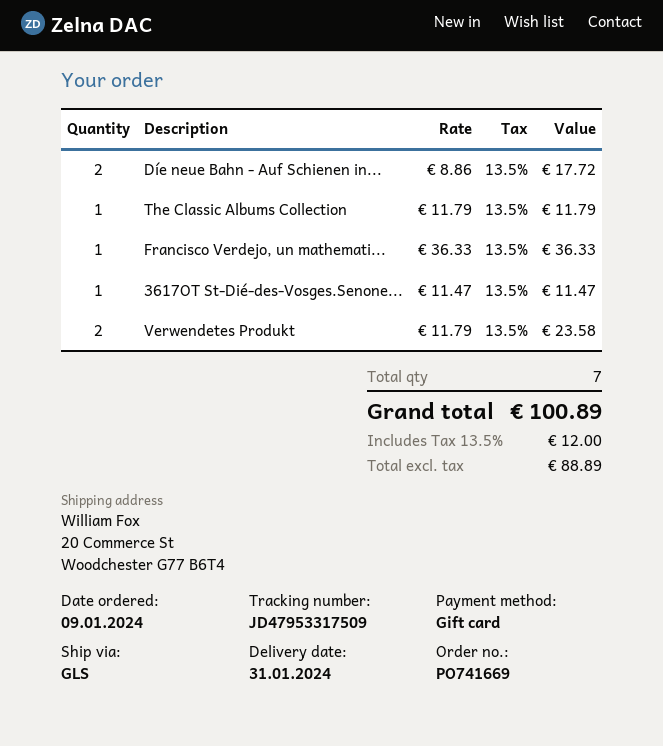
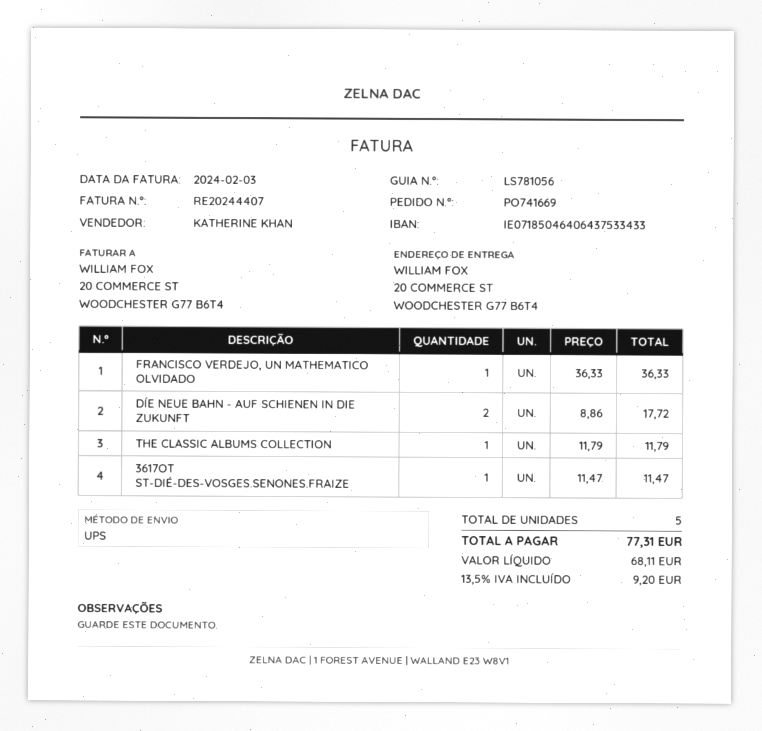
shipping method: GLS -> UPS
Verwendetes Produkt: 2 x 11.79 = 23.58 -> none
total quantity: 7 -> 5
net: 88.89 -> 68.11
tax: 13.5% = 12.00 -> 13.5% = 9.20
total: 100.89 -> 77.31

